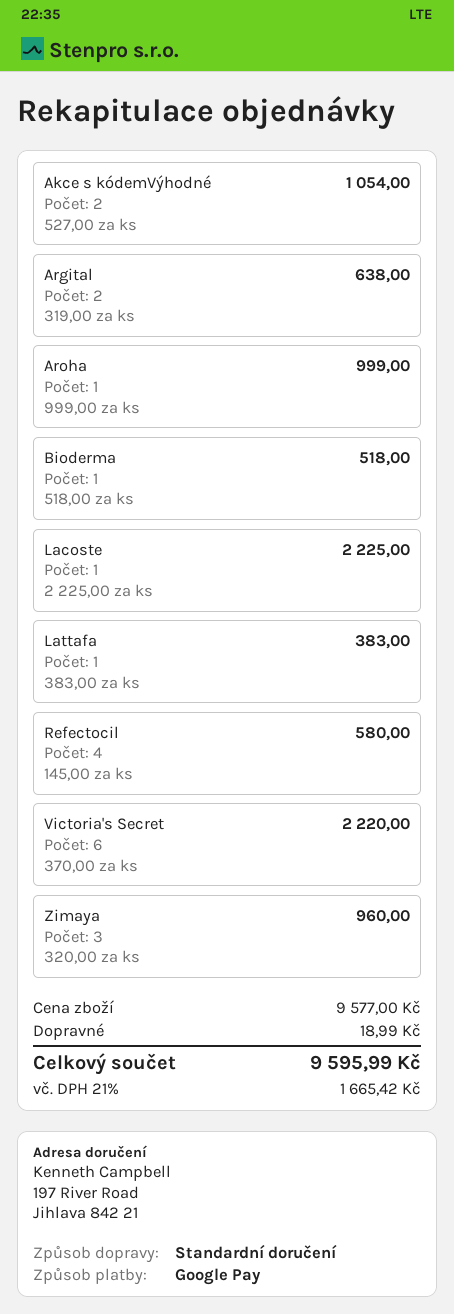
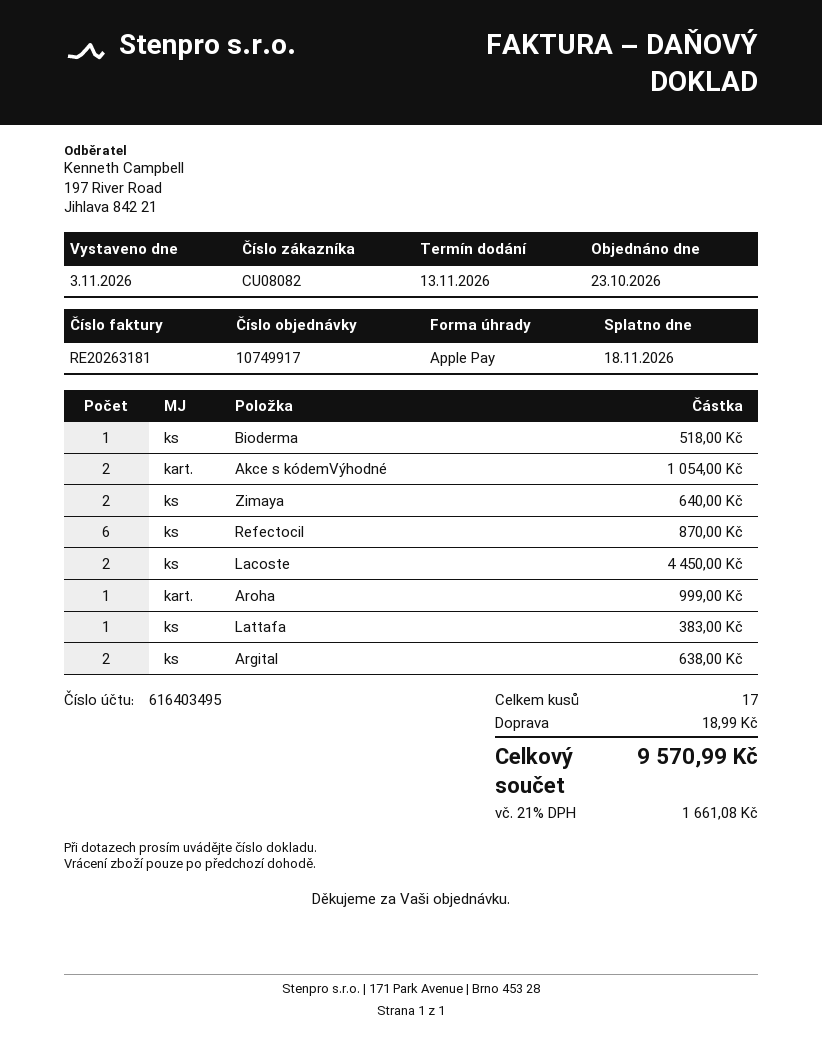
payment method: Google Pay -> Apple Pay
Lacoste: 1 for 2225.00 -> 2 for 4450.00
Refectocil: 4 for 580.00 -> 6 for 870.00
Victoria's Secret: 6 for 2220.00 -> none
Zimaya: 3 for 960.00 -> 2 for 640.00
tax: 21% = 1665.42 -> 21% = 1661.08
total: 9595.99 -> 9570.99

